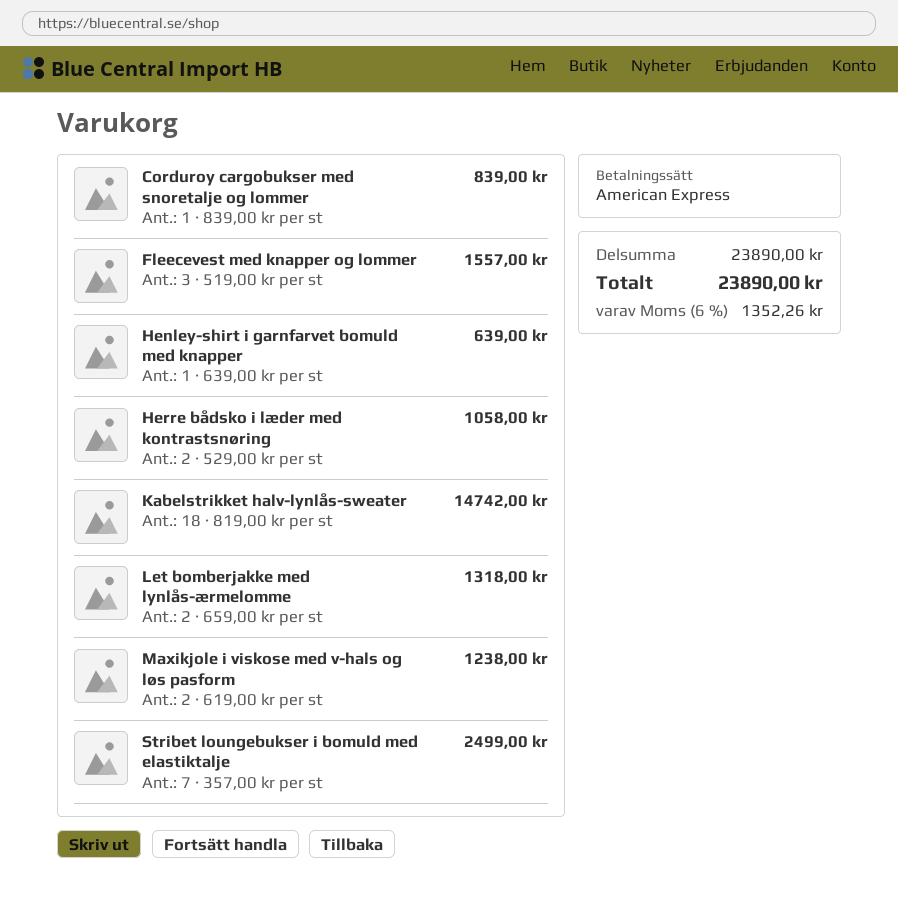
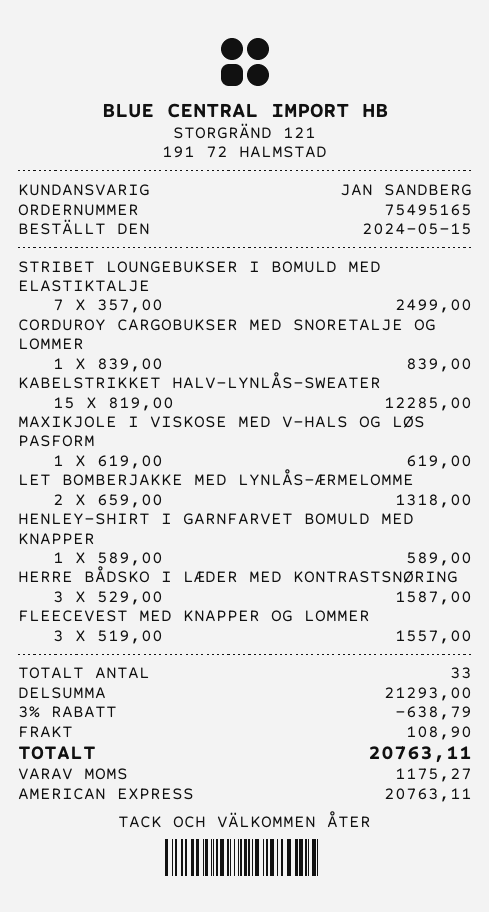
Henley-shirt i garnfarvet bomuld med knapper: 1 x 639.00 = 639.00 -> 1 x 589.00 = 589.00
Herre bådsko i læder med kontrastsnøring: 2 x 529.00 = 1058.00 -> 3 x 529.00 = 1587.00
Kabelstrikket halv-lynlås-sweater: 18 x 819.00 = 14742.00 -> 15 x 819.00 = 12285.00
Maxikjole i viskose med v-hals og løs pasform: 2 x 619.00 = 1238.00 -> 1 x 619.00 = 619.00
subtotal: 23890.00 -> 21293.00
discount: none -> 3% = 638.79
shipping: none -> 108.90
tax: 1352.26 -> 1175.27
total: 23890.00 -> 20763.11

